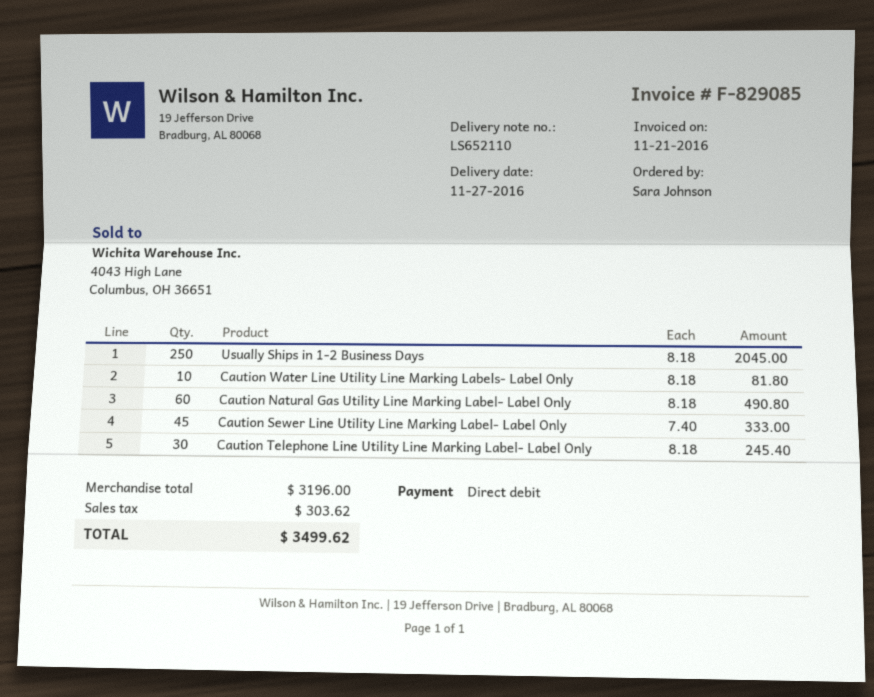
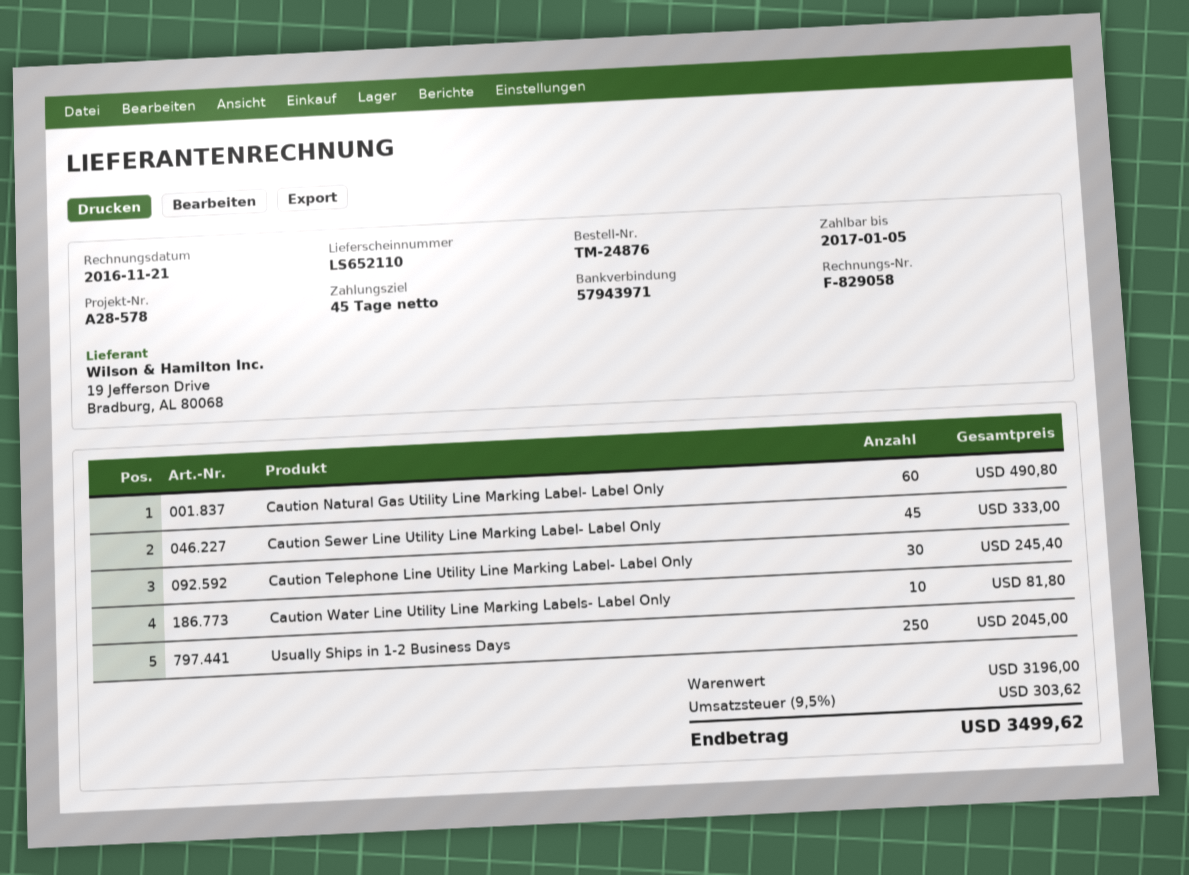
invoice number: F-829085 -> F-829058

